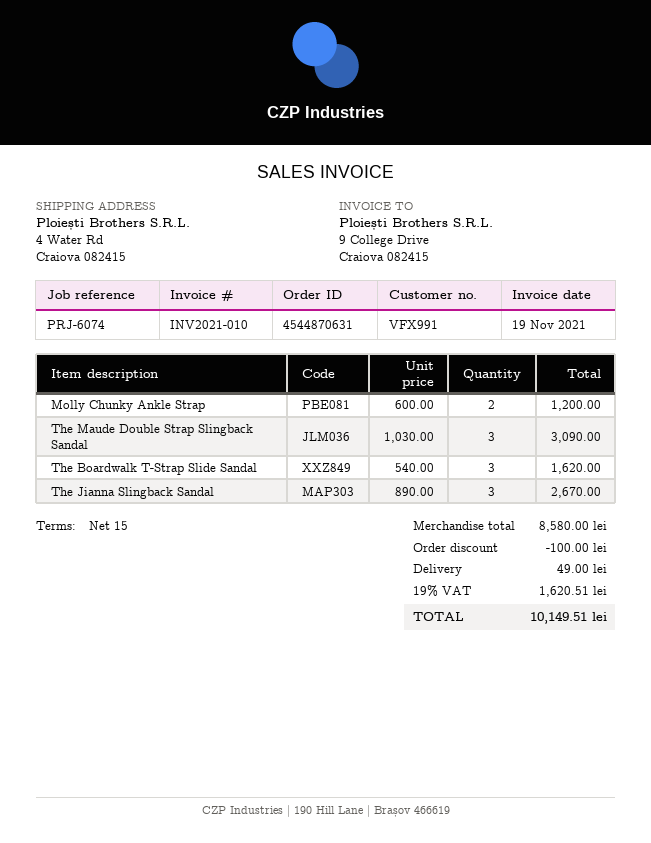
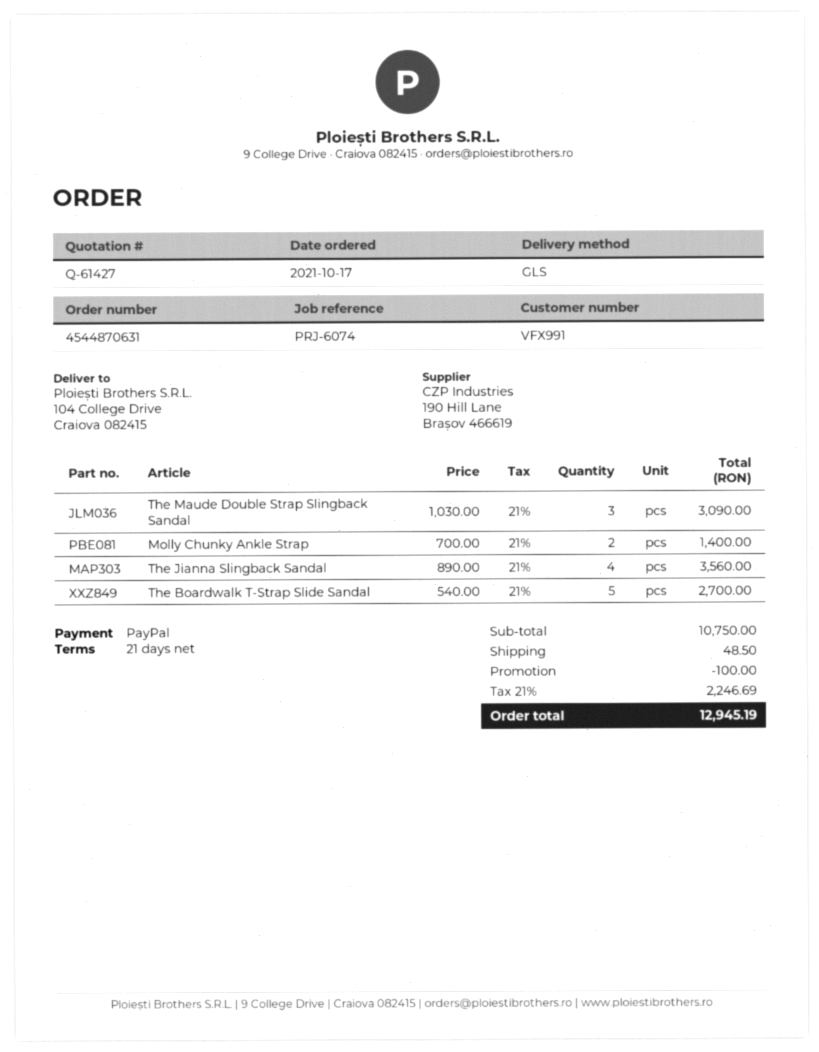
payment terms: 15 days -> 21 days
ship to: 4 Water Rd, Craiova 082415 -> 104 College Drive, Craiova 082415
Molly Chunky Ankle Strap: 2 x 600.00 = 1200.00 -> 2 x 700.00 = 1400.00
The Boardwalk T-Strap Slide Sandal: 3 x 540.00 = 1620.00 -> 5 x 540.00 = 2700.00
The Jianna Slingback Sandal: 3 x 890.00 = 2670.00 -> 4 x 890.00 = 3560.00
subtotal: 8580.00 -> 10750.00
shipping: 49.00 -> 48.50
tax: 19% = 1620.51 -> 21% = 2246.69
total: 10149.51 -> 12945.19

